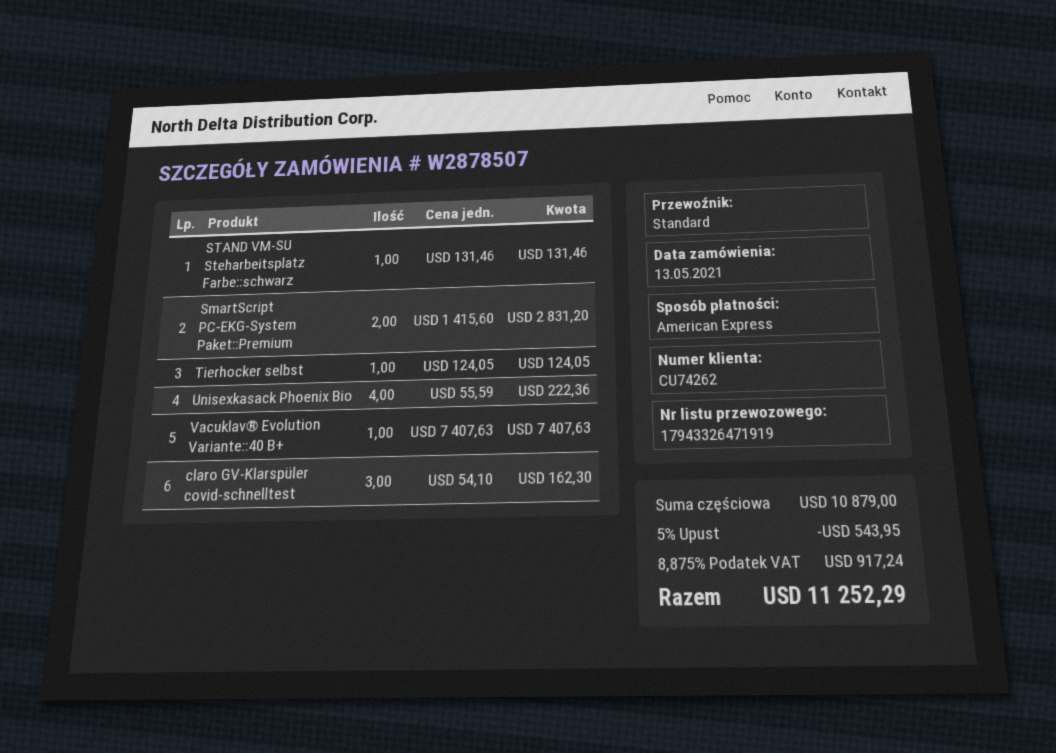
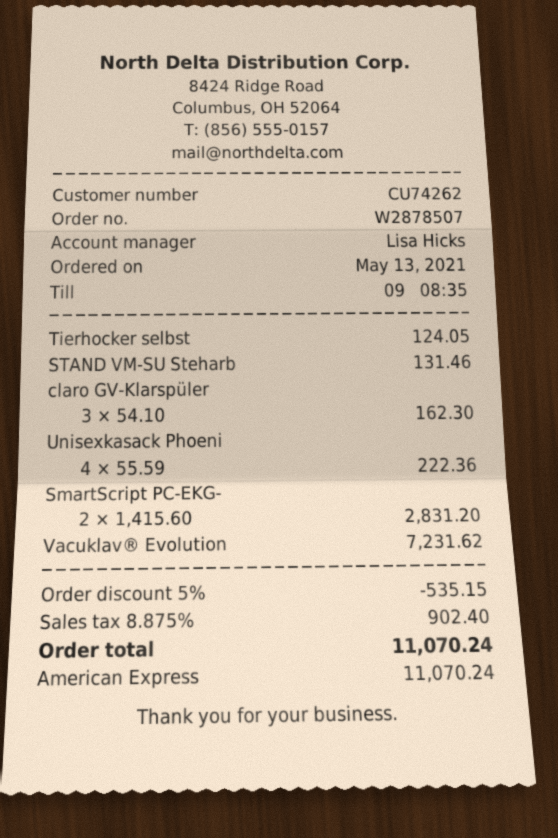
Vacuklav® Evolution Variante::40 B+: 1 x 7407.63 = 7407.63 -> 1 x 7231.62 = 7231.62
discount: 5% = 543.95 -> 5% = 535.15
tax: 8.875% = 917.24 -> 8.875% = 902.40
total: 11252.29 -> 11070.24

